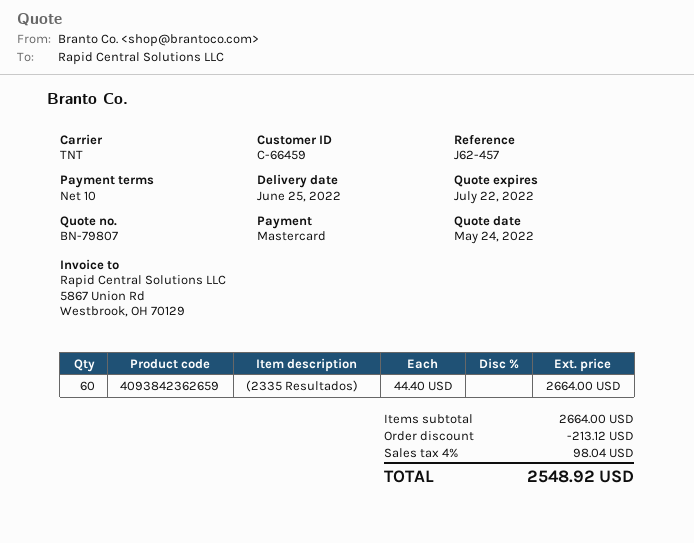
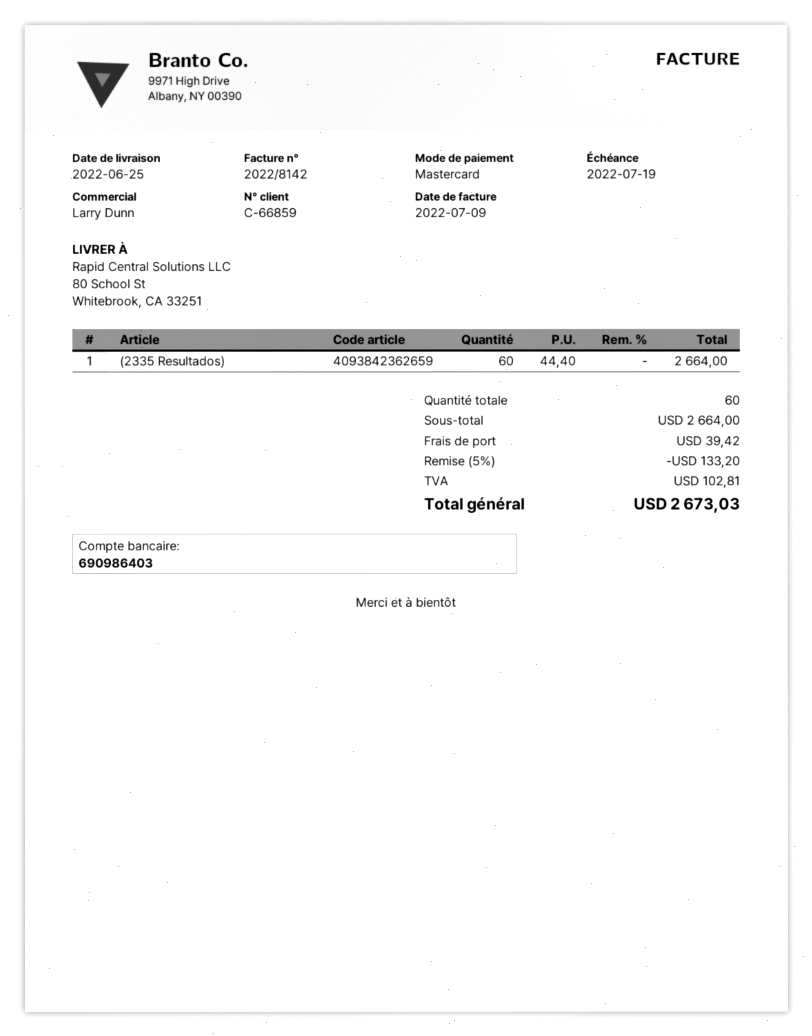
customer number: C-66459 -> C-66859
discount: 213.12 -> 133.20
shipping: none -> 39.42
tax: 98.04 -> 102.81
total: 2548.92 -> 2673.03

